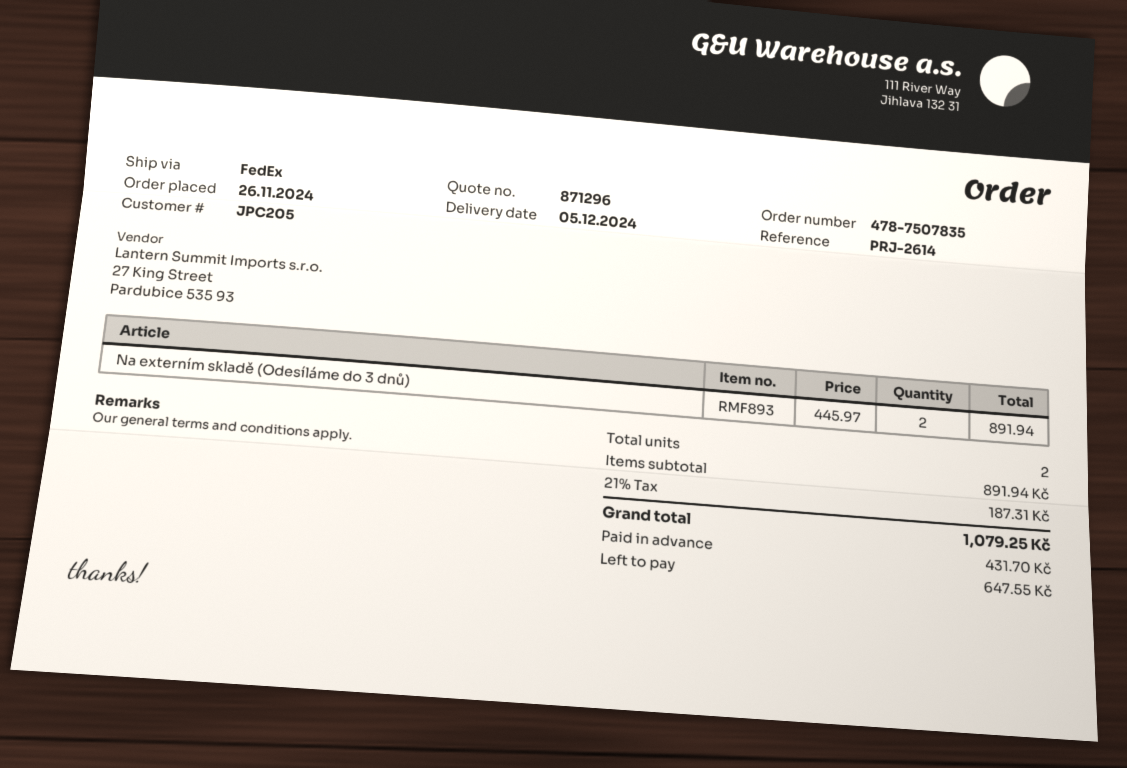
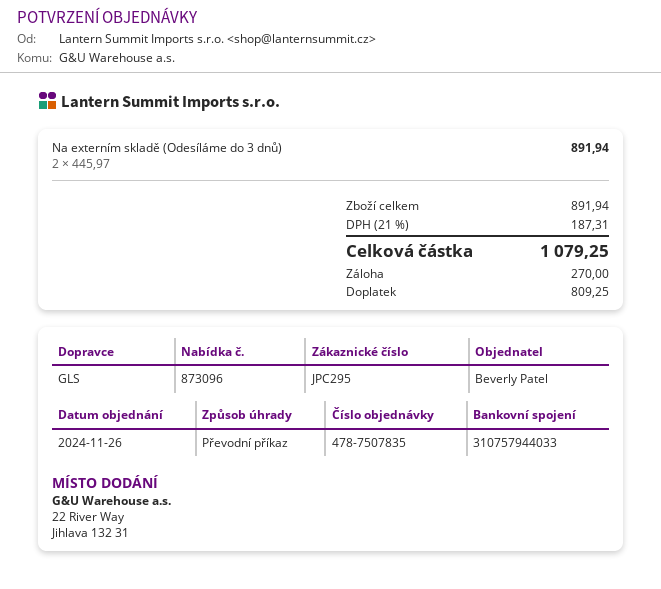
quote number: 871296 -> 873096
customer number: JPC205 -> JPC295
shipping method: FedEx -> GLS
deposit: 431.70 -> 270.00
balance: 647.55 -> 809.25

